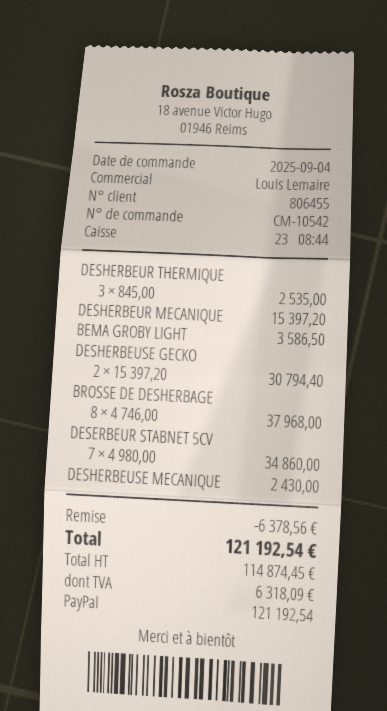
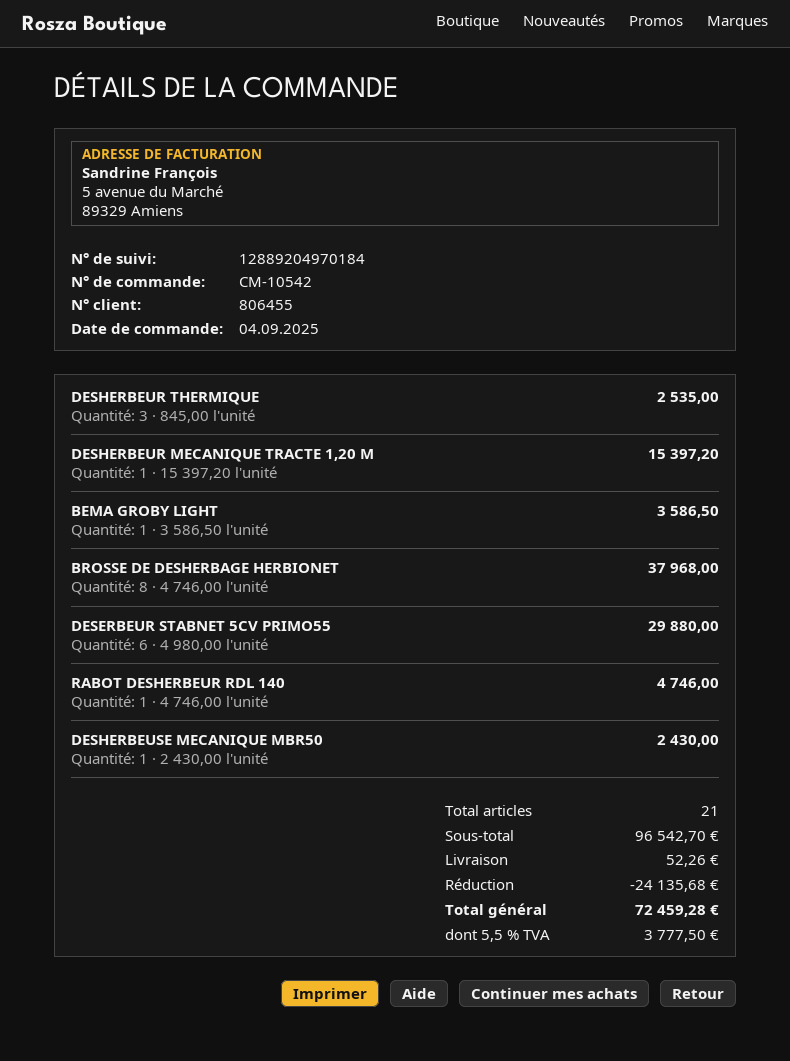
DESHERBEUSE GECKO: 2 x 15397.20 = 30794.40 -> none
DESERBEUR STABNET 5CV: 7 x 4980.00 = 34860.00 -> 6 x 4980.00 = 29880.00
RABOT DESHERBEUR RDL 140: none -> 1 x 4746.00 = 4746.00
discount: 6378.56 -> 24135.68
shipping: none -> 52.26
tax: 6318.09 -> 3777.50
total: 121192.54 -> 72459.28

